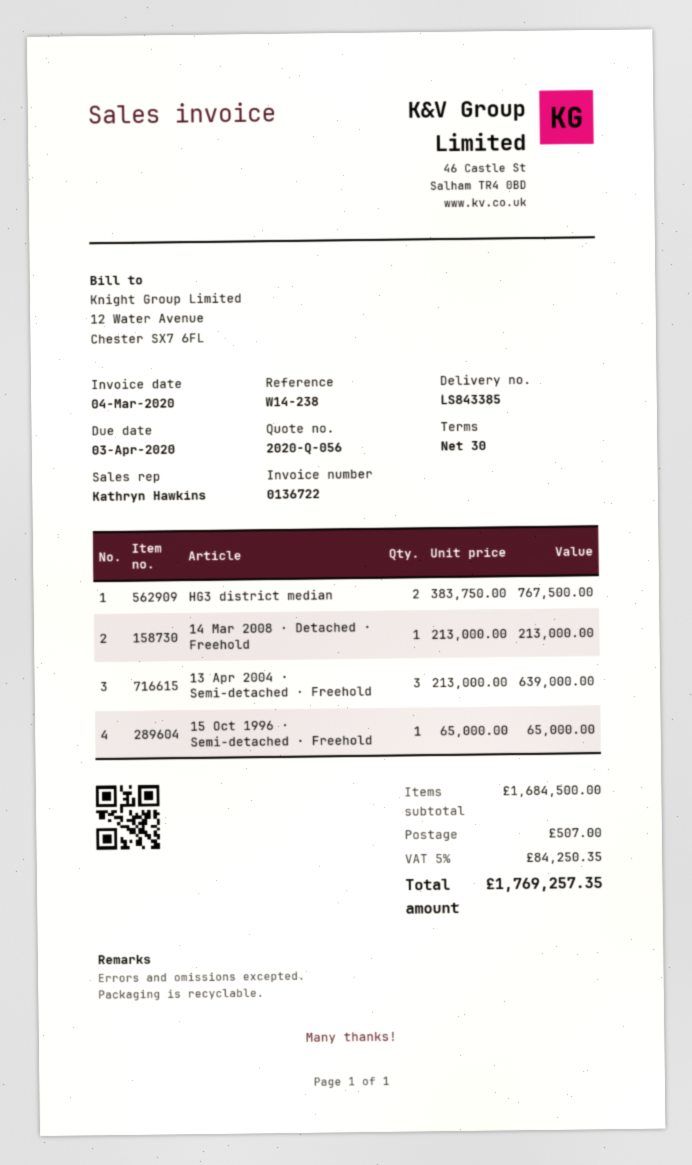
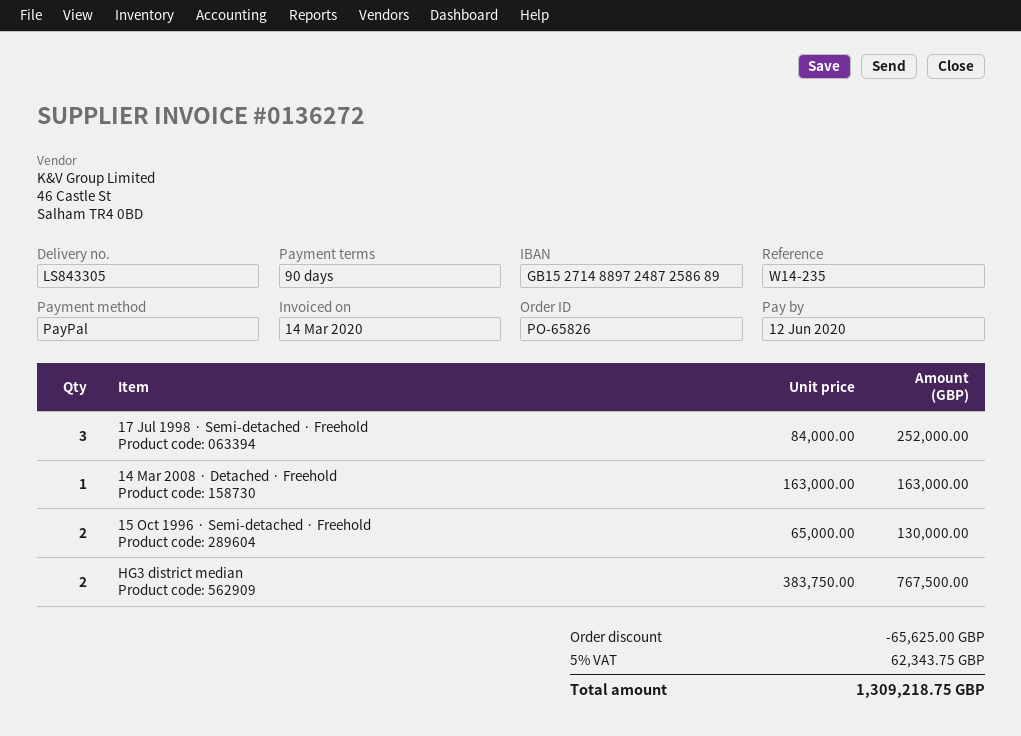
delivery note number: LS843385 -> LS843305
invoice number: 0136722 -> 0136272
invoice date: 2020-03-04 -> 2020-03-14
payment terms: 30 days -> 90 days
due date: 2020-04-03 -> 2020-06-12
reference: W14-238 -> W14-235
14 Mar 2008 · Detached · Freehold: 1 x 213000.00 = 213000.00 -> 1 x 163000.00 = 163000.00
13 Apr 2004 · Semi-detached · Freehold: 3 x 213000.00 = 639000.00 -> none
15 Oct 1996 · Semi-detached · Freehold: 1 x 65000.00 = 65000.00 -> 2 x 65000.00 = 130000.00
17 Jul 1998 · Semi-detached · Freehold: none -> 3 x 84000.00 = 252000.00
discount: none -> 65625.00
shipping: 507.00 -> none
tax: 5% = 84250.35 -> 5% = 62343.75
total: 1769257.35 -> 1309218.75

